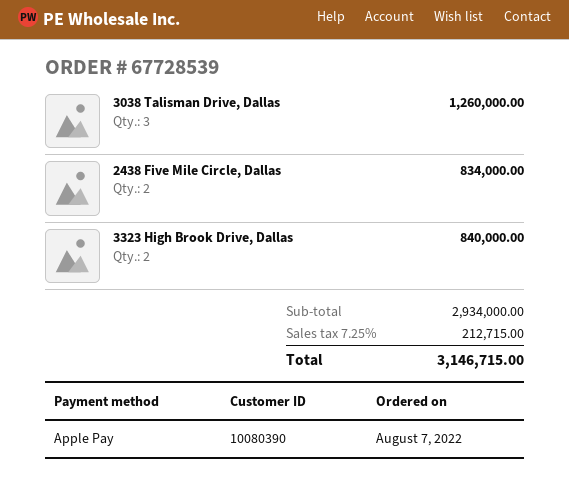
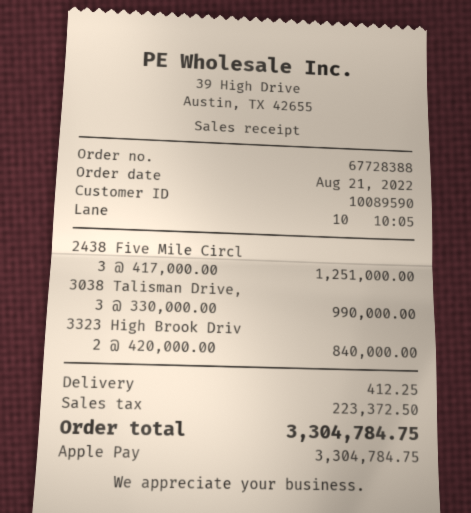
order number: 67728539 -> 67728388
order date: 2022-08-07 -> 2022-08-21
customer number: 10080390 -> 10089590
3038 Talisman Drive, Dallas: 3 for 1260000.00 -> 3 for 990000.00
2438 Five Mile Circle, Dallas: 2 for 834000.00 -> 3 for 1251000.00
shipping: none -> 412.25
tax: 212715.00 -> 223372.50
total: 3146715.00 -> 3304784.75

